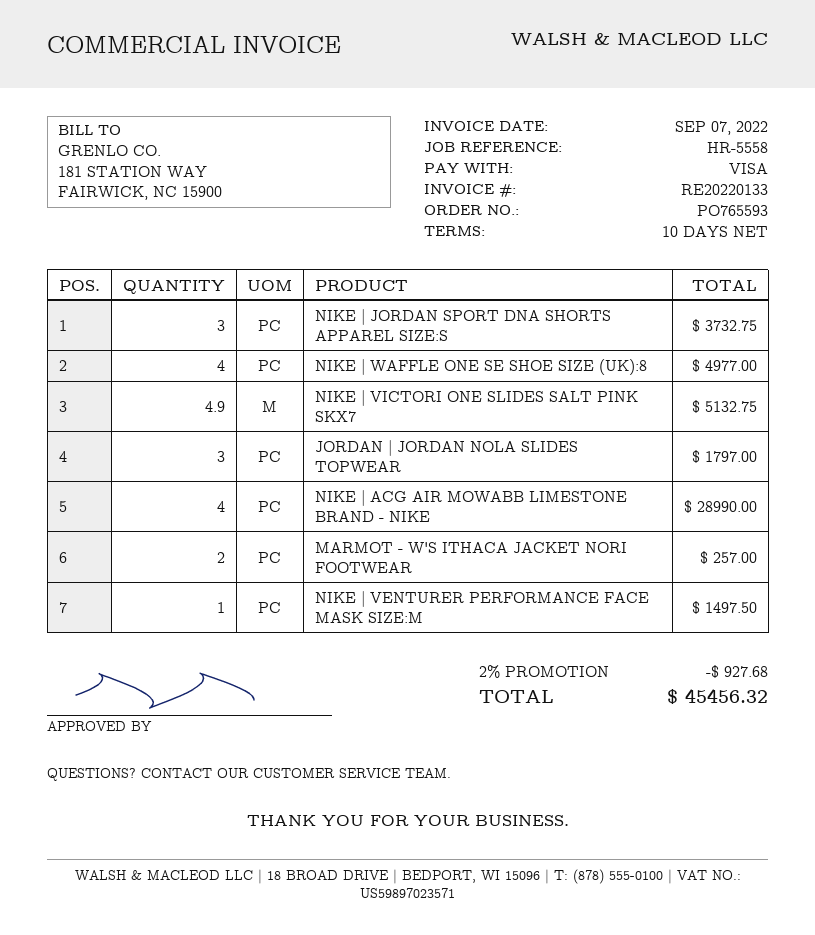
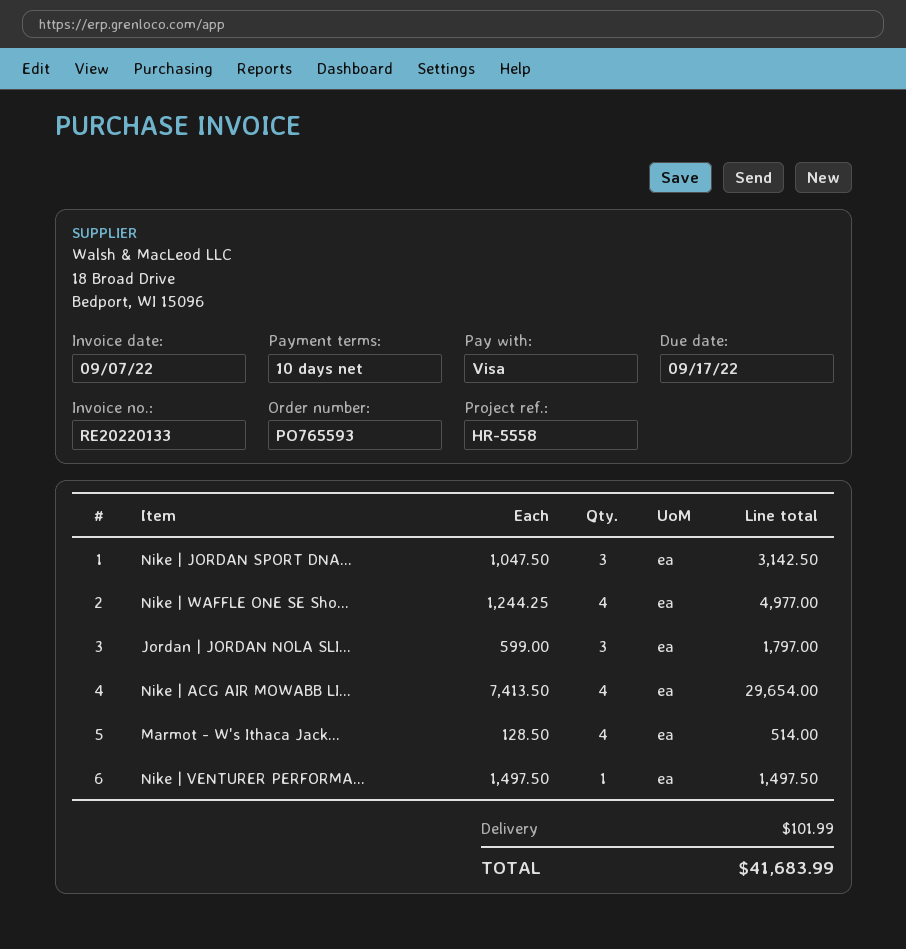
NIKE | JORDAN SPORT DNA SHORTS APPAREL SIZE:S: 3 for 3732.75 -> 3 for 3142.50
NIKE | VICTORI ONE SLIDES SALT PINK SKX7: 4.9 for 5132.75 -> none
NIKE | ACG AIR MOWABB LIMESTONE BRAND - NIKE: 4 for 28990.00 -> 4 for 29654.00
MARMOT - W'S ITHACA JACKET NORI FOOTWEAR: 2 for 257.00 -> 4 for 514.00
discount: 2% = 927.68 -> none
shipping: none -> 101.99
total: 45456.32 -> 41683.99

